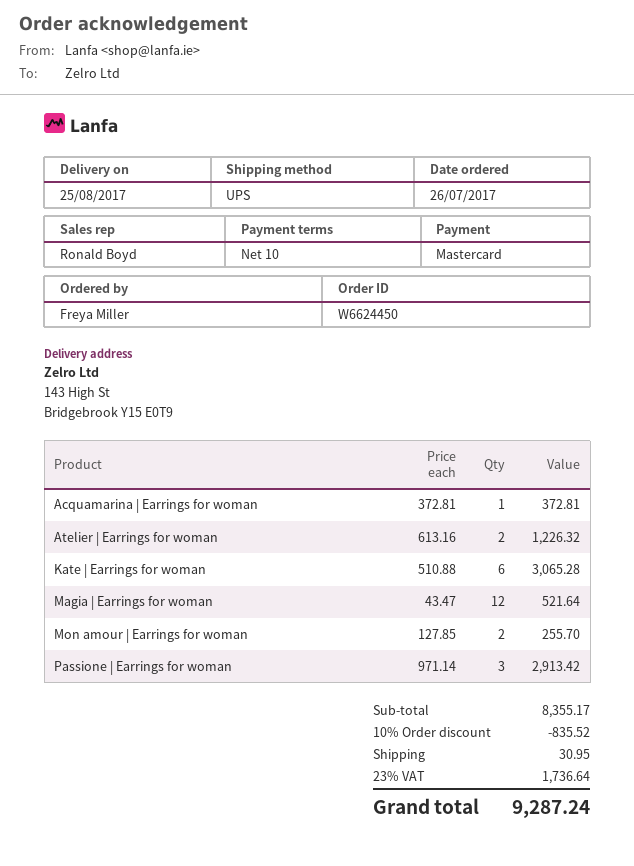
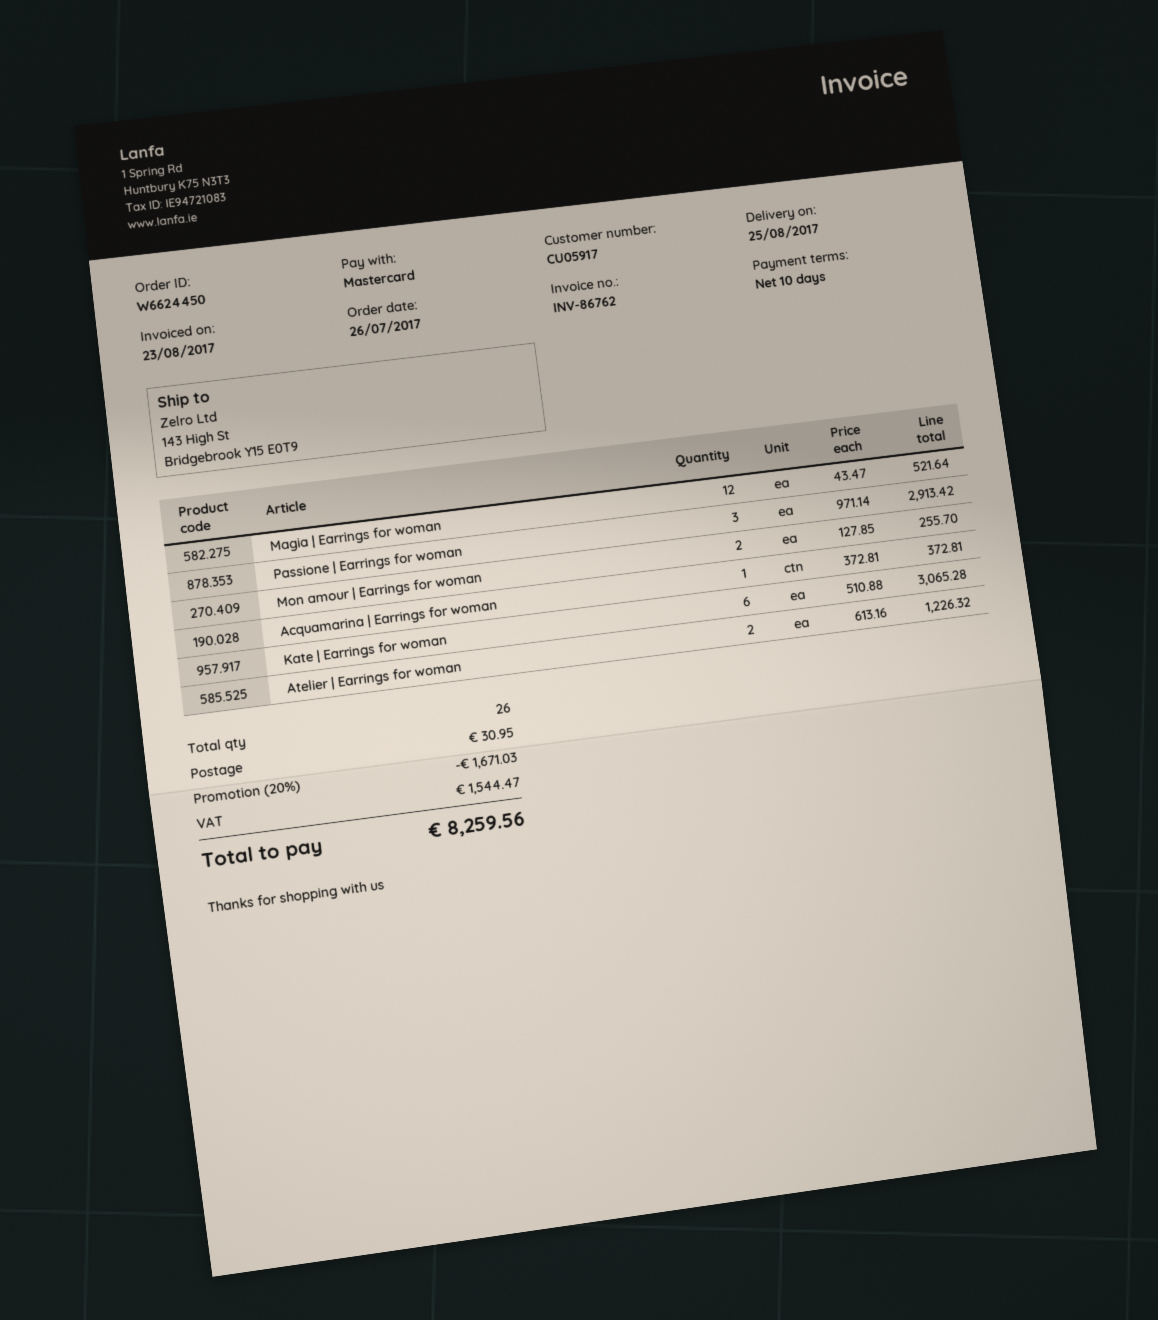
discount: 10% = 835.52 -> 20% = 1671.03
tax: 1736.64 -> 1544.47
total: 9287.24 -> 8259.56

